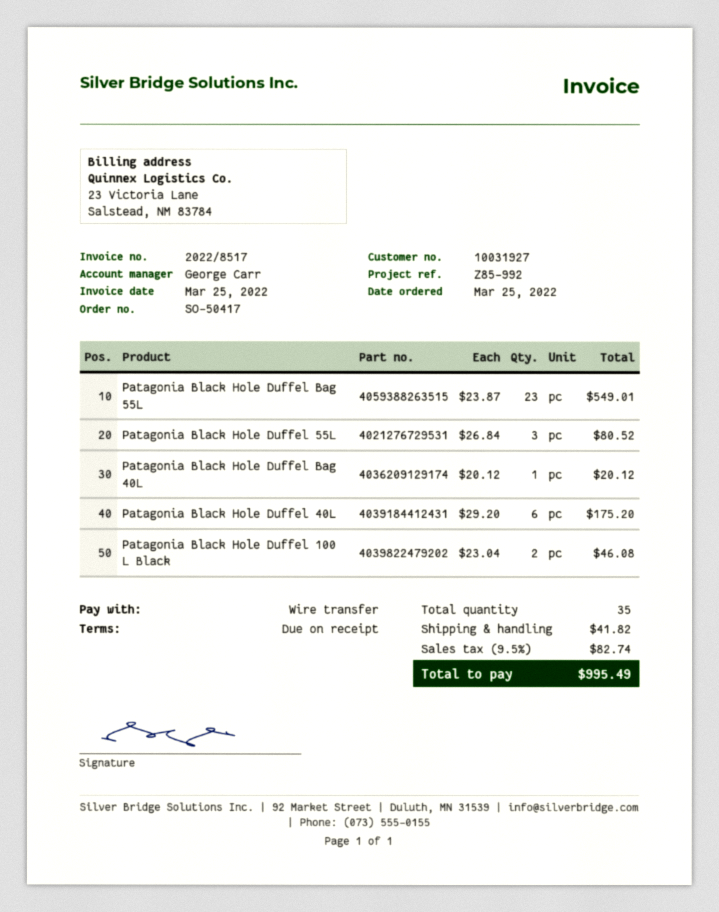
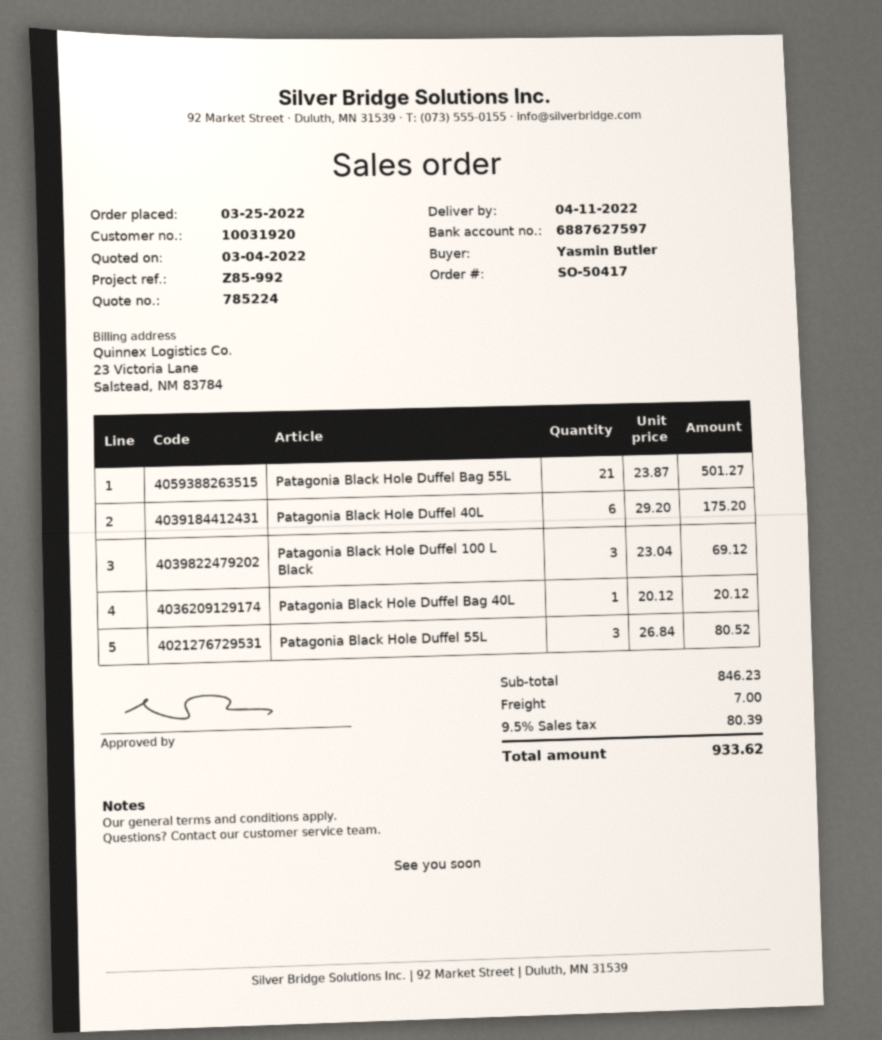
customer number: 10031927 -> 10031920
Patagonia Black Hole Duffel Bag 55L: 23 x 23.87 = 549.01 -> 21 x 23.87 = 501.27
Patagonia Black Hole Duffel 100 L Black: 2 x 23.04 = 46.08 -> 3 x 23.04 = 69.12
shipping: 41.82 -> 7.00
tax: 9.5% = 82.74 -> 9.5% = 80.39
total: 995.49 -> 933.62

